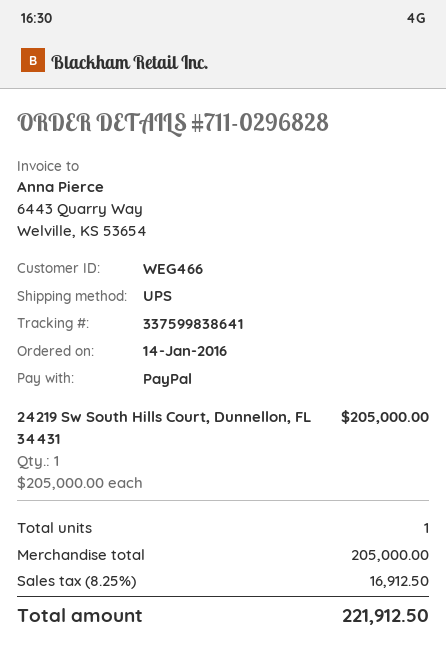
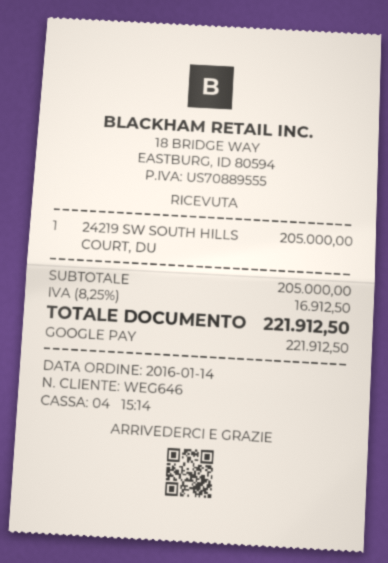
customer number: WEG466 -> WEG646
payment method: PayPal -> Google Pay

